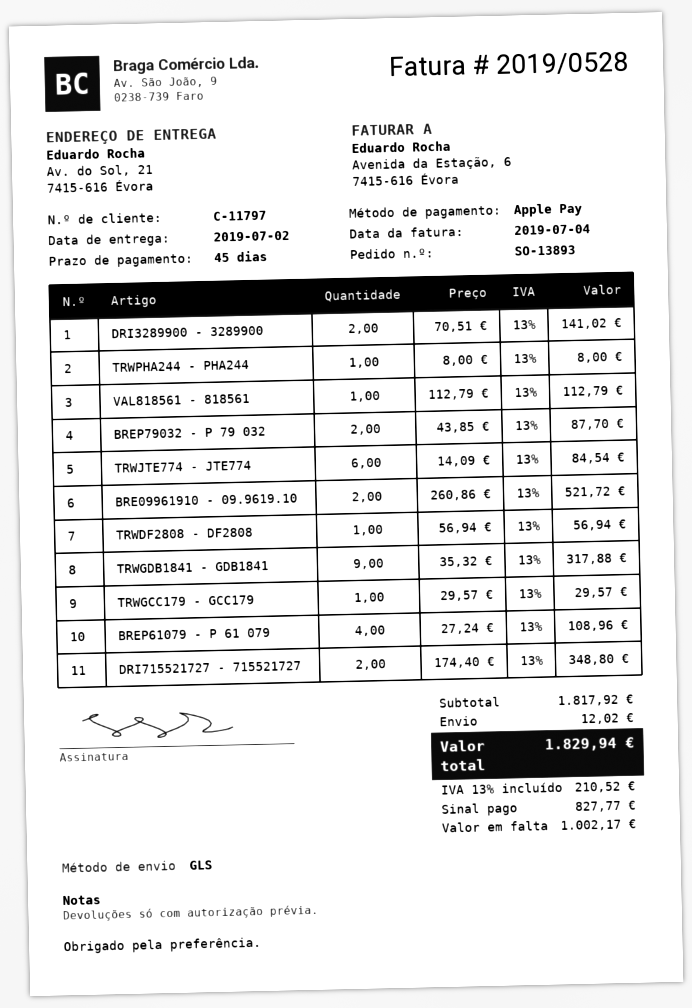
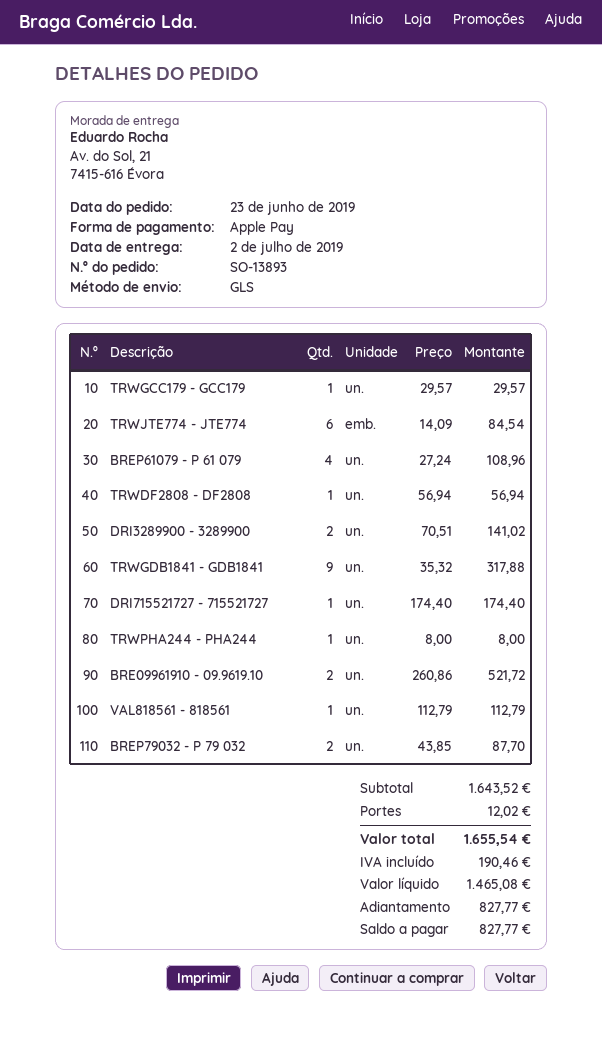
DRI715521727 - 715521727: 2 x 174.40 = 348.80 -> 1 x 174.40 = 174.40
subtotal: 1817.92 -> 1643.52
tax: 210.52 -> 190.46
total: 1829.94 -> 1655.54
balance: 1002.17 -> 827.77

